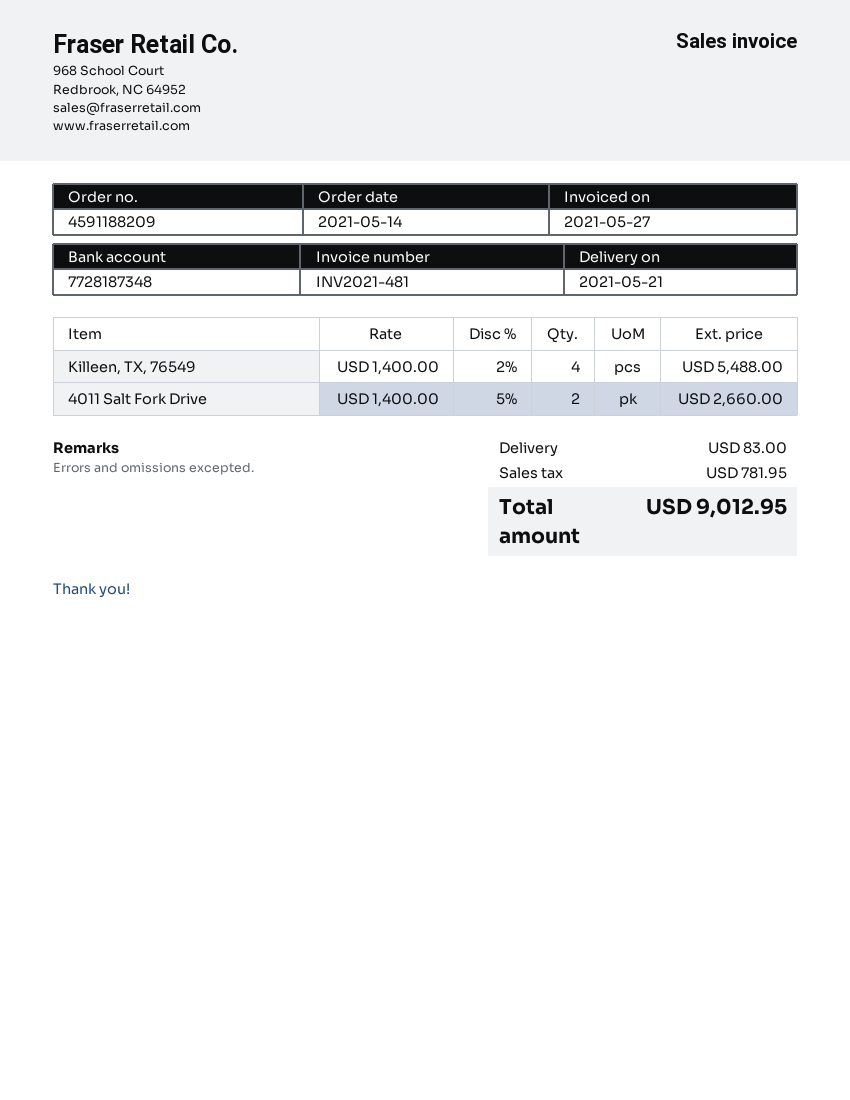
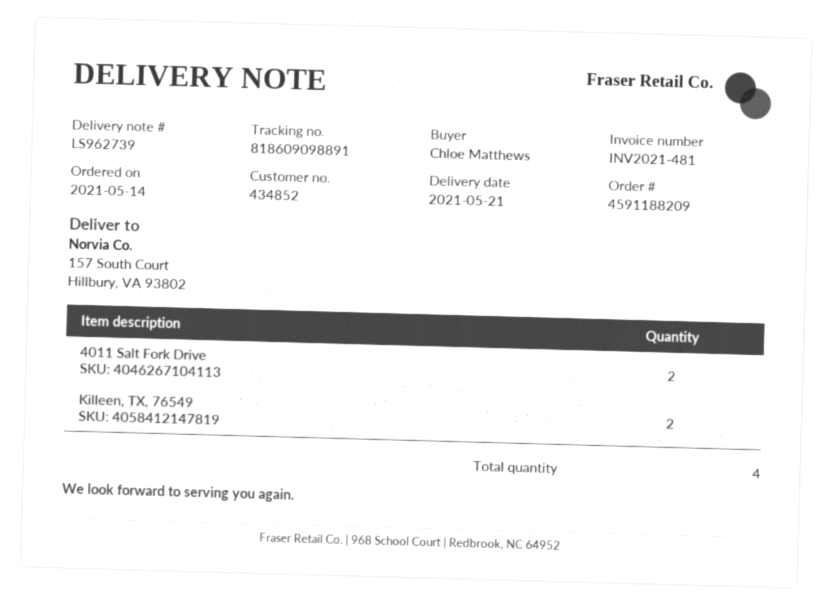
Killeen, TX, 76549: 4 -> 2

